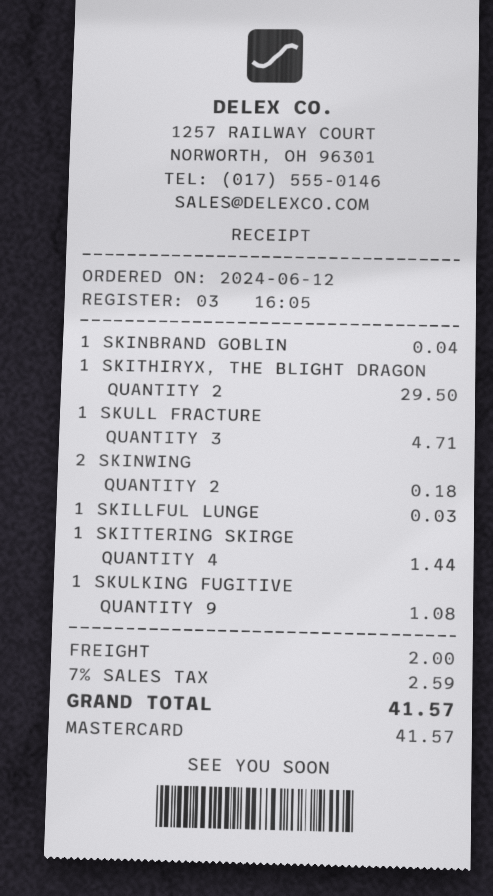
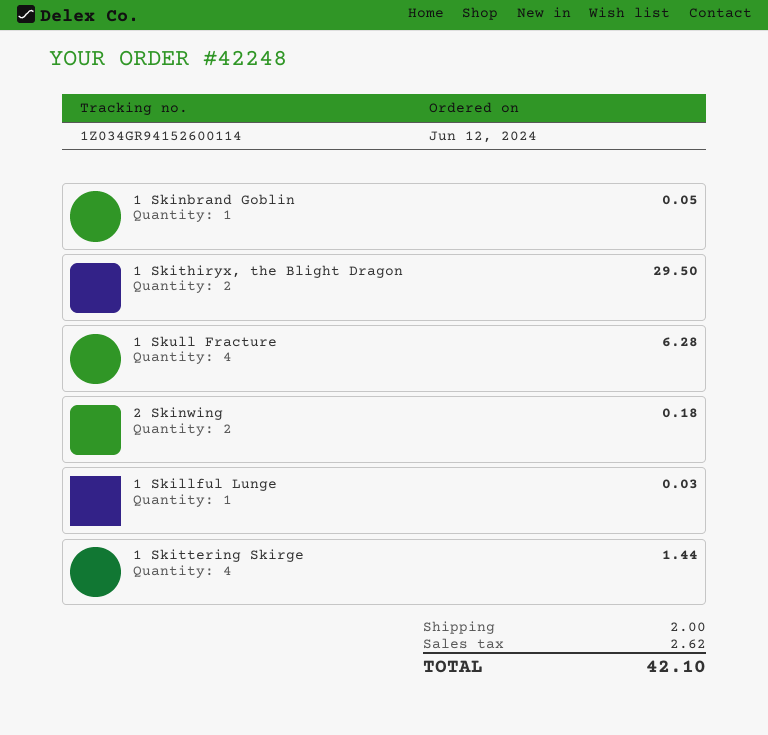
1 SKINBRAND GOBLIN: 1 for 0.04 -> 1 for 0.05
1 SKULL FRACTURE: 3 for 4.71 -> 4 for 6.28
1 SKULKING FUGITIVE: 9 for 1.08 -> none
tax: 2.59 -> 2.62
total: 41.57 -> 42.10

